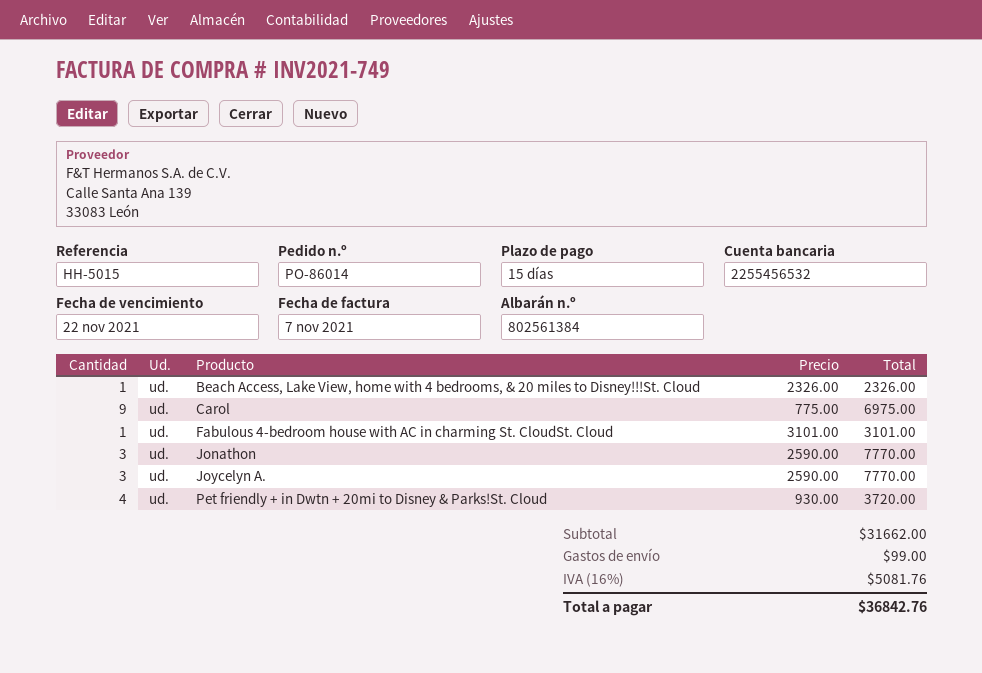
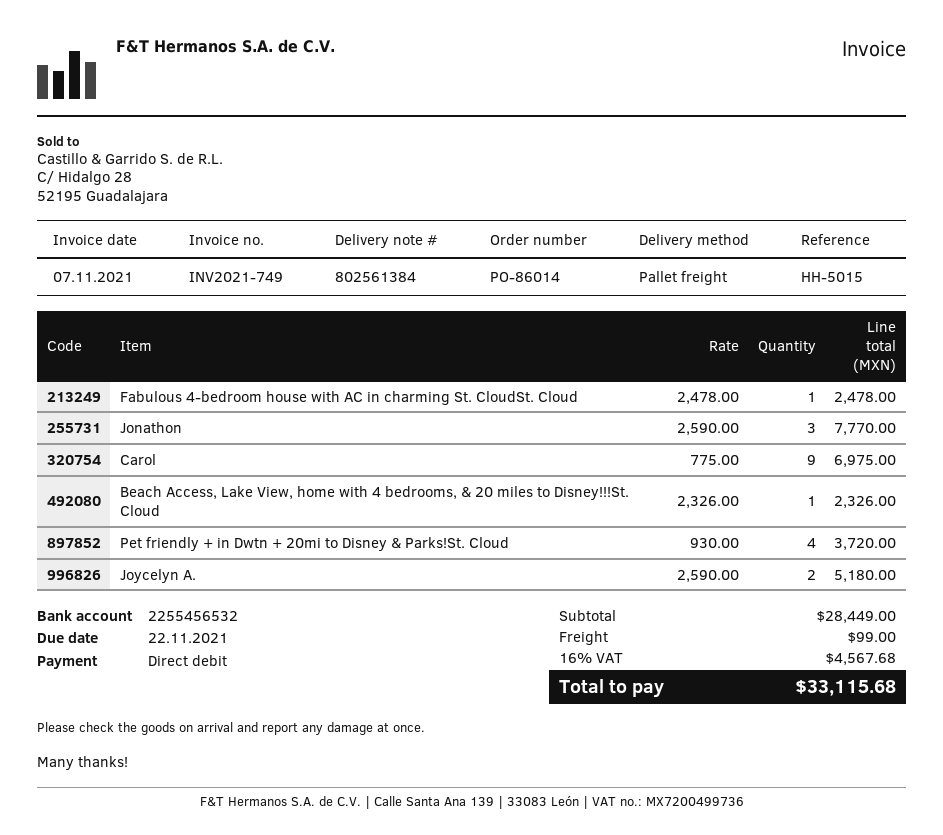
Fabulous 4-bedroom house with AC in charming St. CloudSt. Cloud: 1 x 3101.00 = 3101.00 -> 1 x 2478.00 = 2478.00
Joycelyn A.: 3 x 2590.00 = 7770.00 -> 2 x 2590.00 = 5180.00
subtotal: 31662.00 -> 28449.00
tax: 16% = 5081.76 -> 16% = 4567.68
total: 36842.76 -> 33115.68

